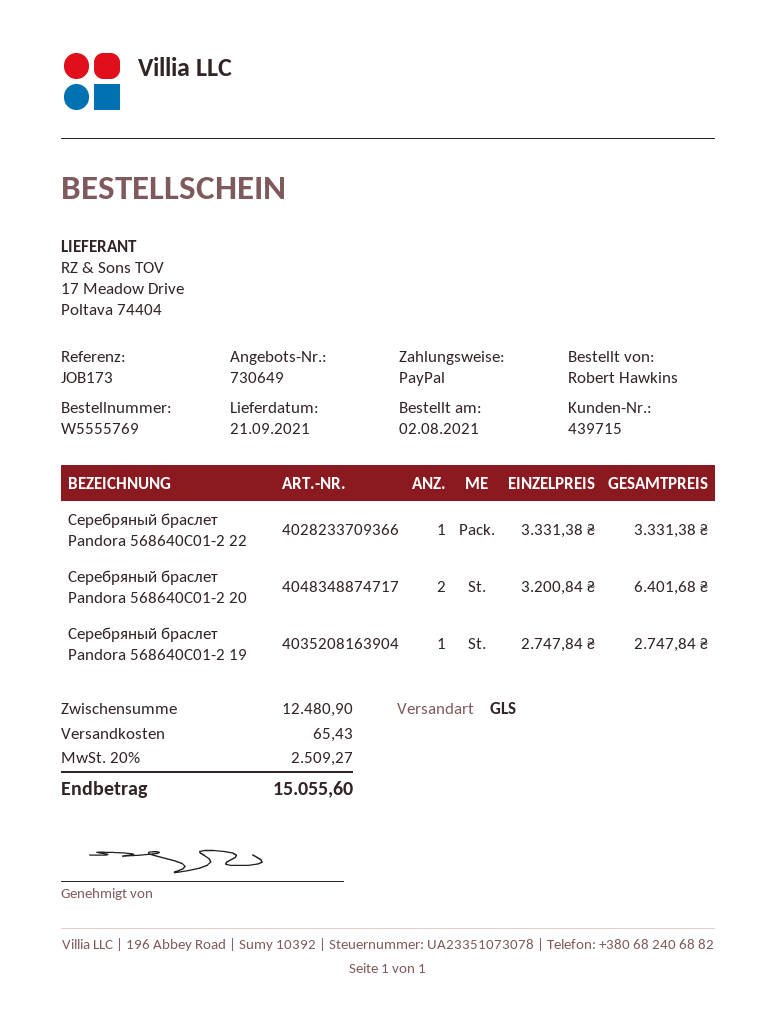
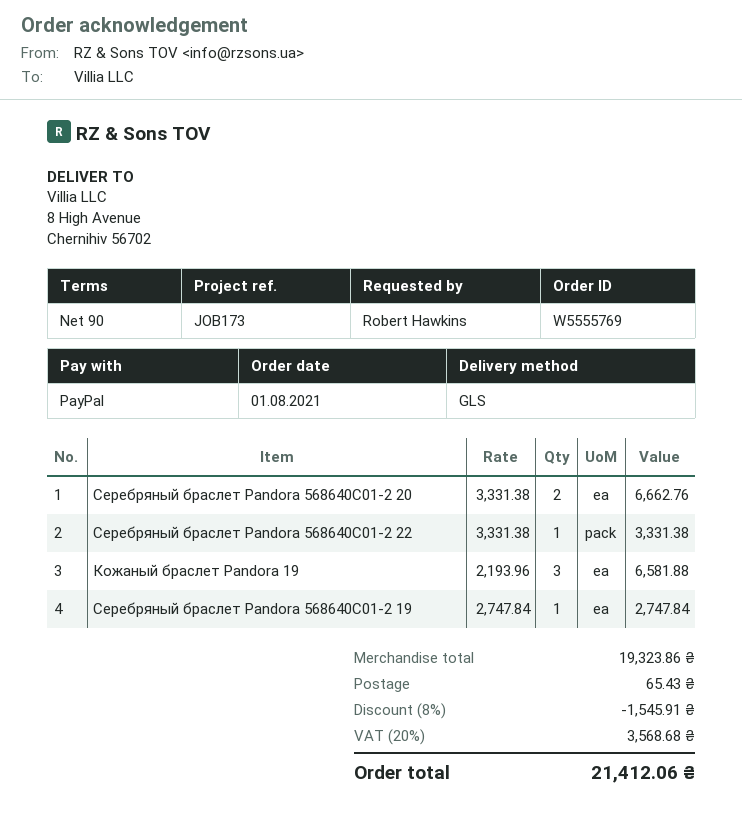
order date: 2021-08-02 -> 2021-08-01
Серебряный браслет Pandora 568640C01-2 20: 2 x 3200.84 = 6401.68 -> 2 x 3331.38 = 6662.76
Кожаный браслет Pandora 19: none -> 3 x 2193.96 = 6581.88
subtotal: 12480.90 -> 19323.86
discount: none -> 8% = 1545.91
tax: 20% = 2509.27 -> 20% = 3568.68
total: 15055.60 -> 21412.06

